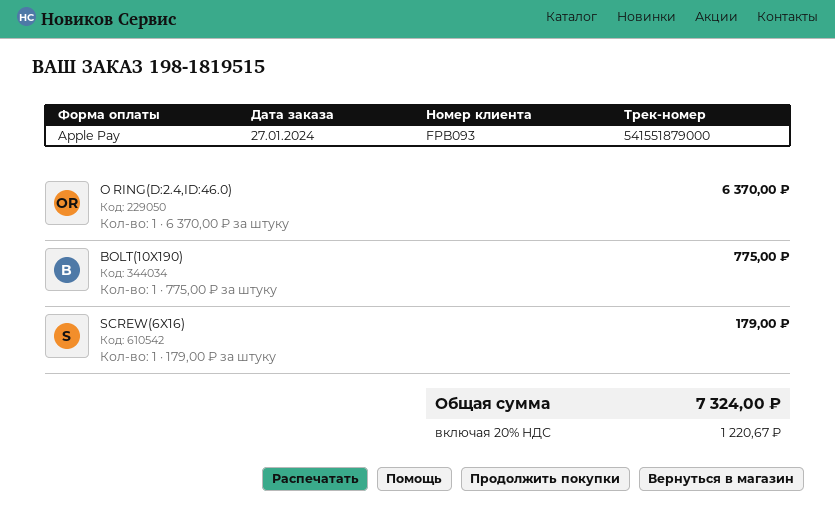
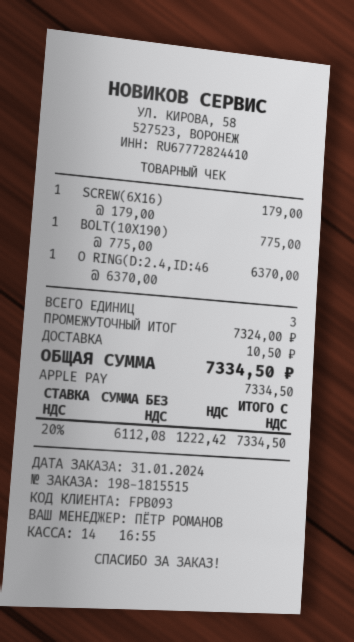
order number: 198-1819515 -> 198-1815515
order date: 2024-01-27 -> 2024-01-31
shipping: none -> 10.50
tax: 20% = 1220.67 -> 20% = 1222.42
total: 7324.00 -> 7334.50

